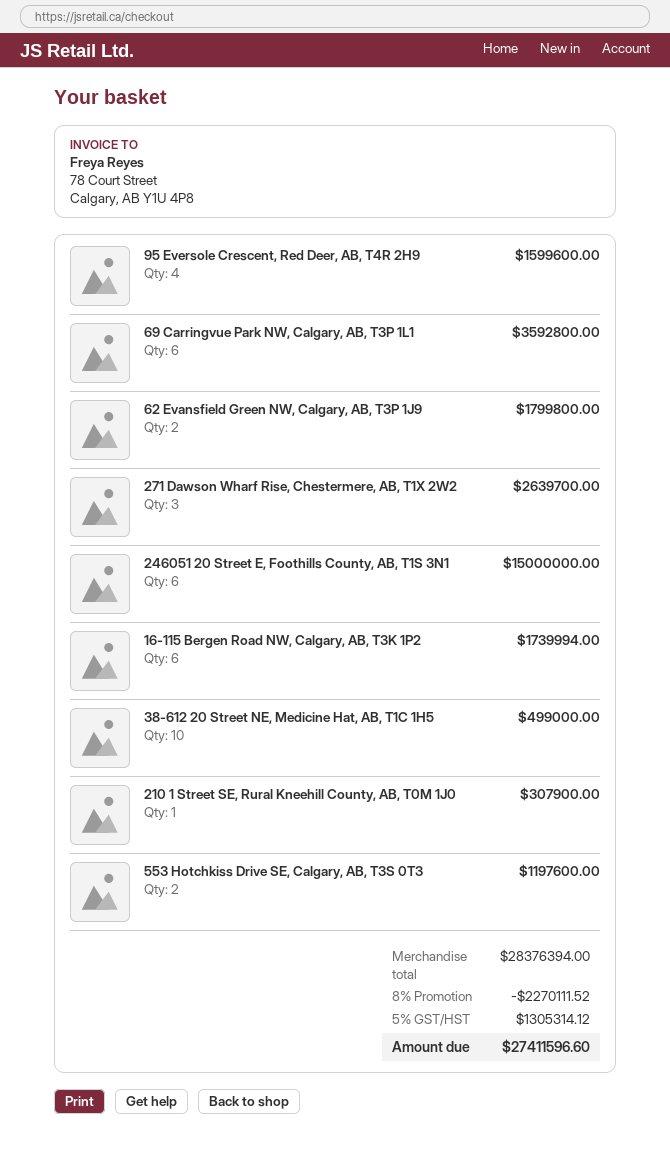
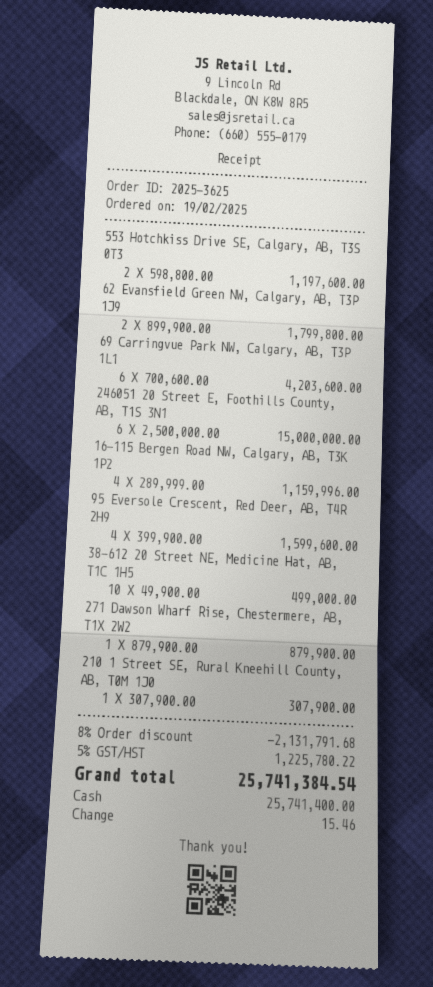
69 Carringvue Park NW, Calgary, AB, T3P 1L1: 6 for 3592800.00 -> 6 for 4203600.00
271 Dawson Wharf Rise, Chestermere, AB, T1X 2W2: 3 for 2639700.00 -> 1 for 879900.00
16-115 Bergen Road NW, Calgary, AB, T3K 1P2: 6 for 1739994.00 -> 4 for 1159996.00
discount: 8% = 2270111.52 -> 8% = 2131791.68
tax: 5% = 1305314.12 -> 5% = 1225780.22
total: 27411596.60 -> 25741384.54

